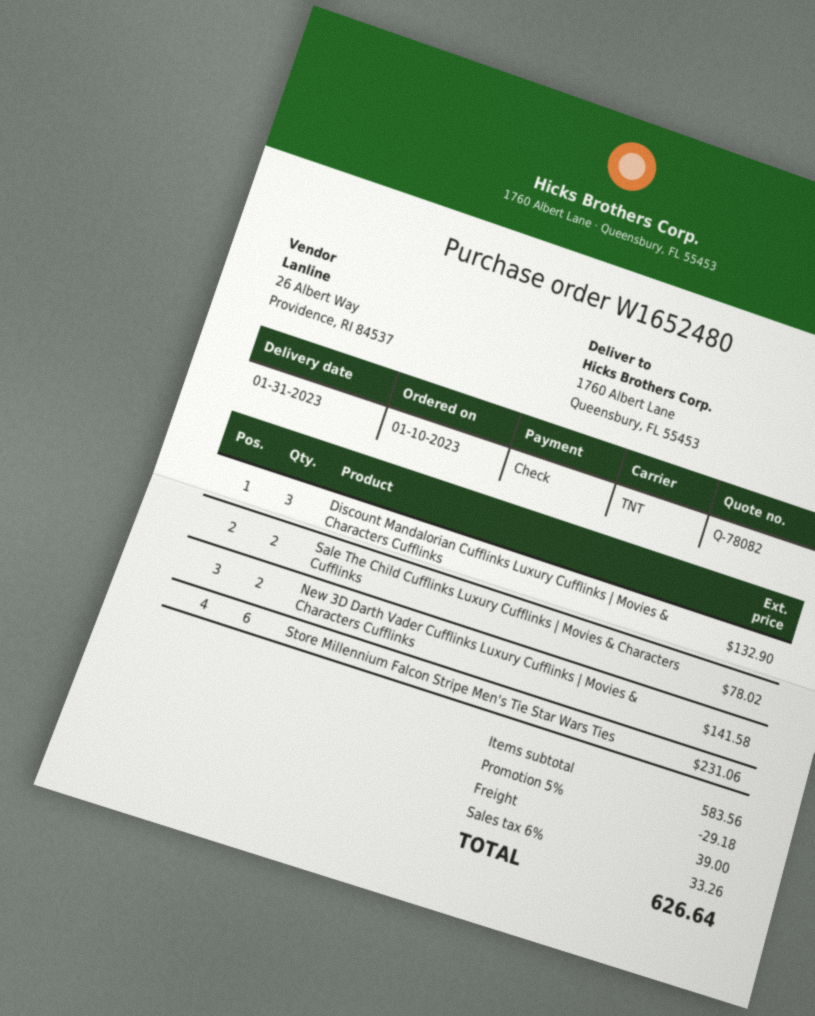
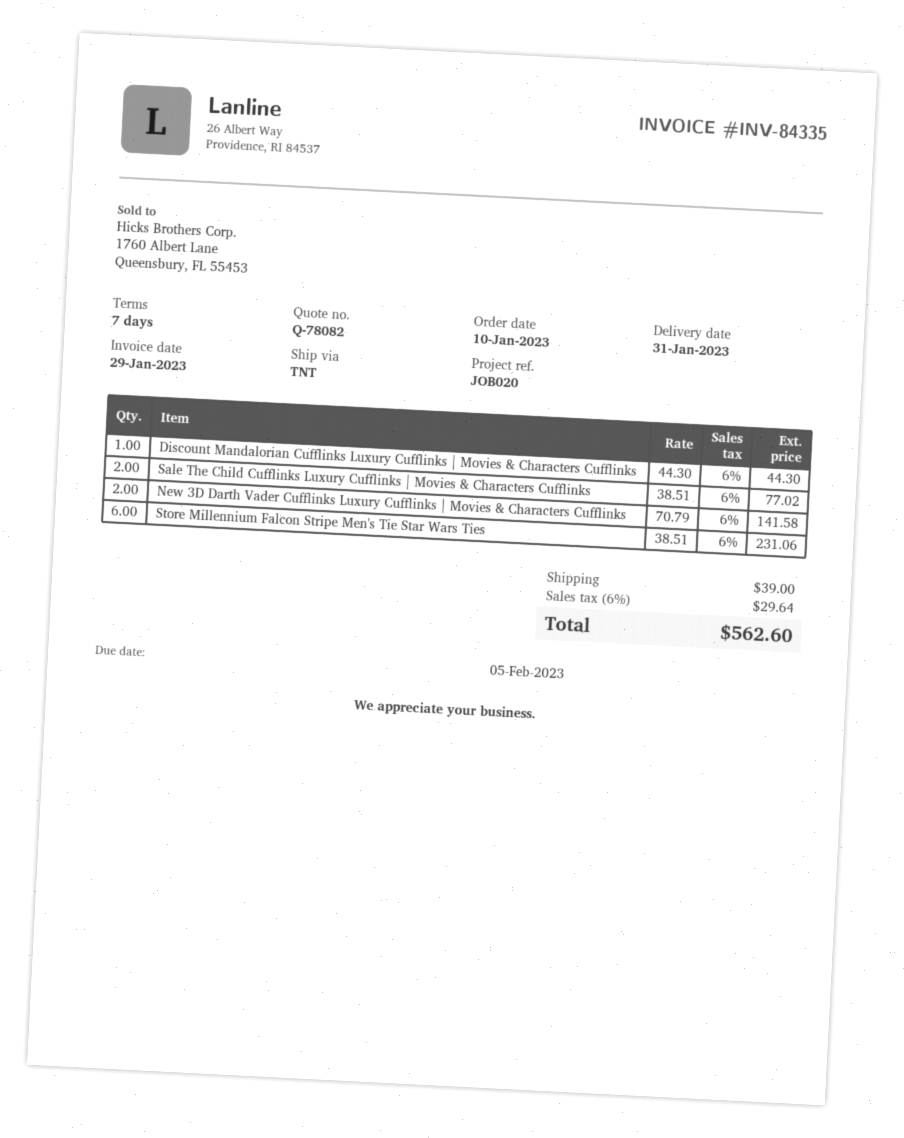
Discount Mandalorian Cufflinks Luxury Cufflinks | Movies & Characters Cufflinks: 3 for 132.90 -> 1 for 44.30
Sale The Child Cufflinks Luxury Cufflinks | Movies & Characters Cufflinks: 2 for 78.02 -> 2 for 77.02
discount: 5% = 29.18 -> none
tax: 6% = 33.26 -> 6% = 29.64
total: 626.64 -> 562.60

